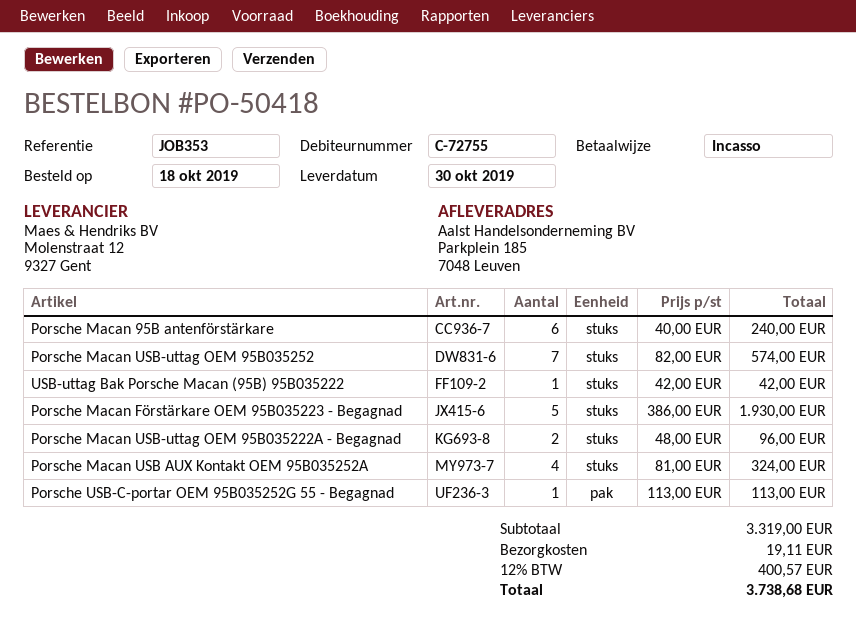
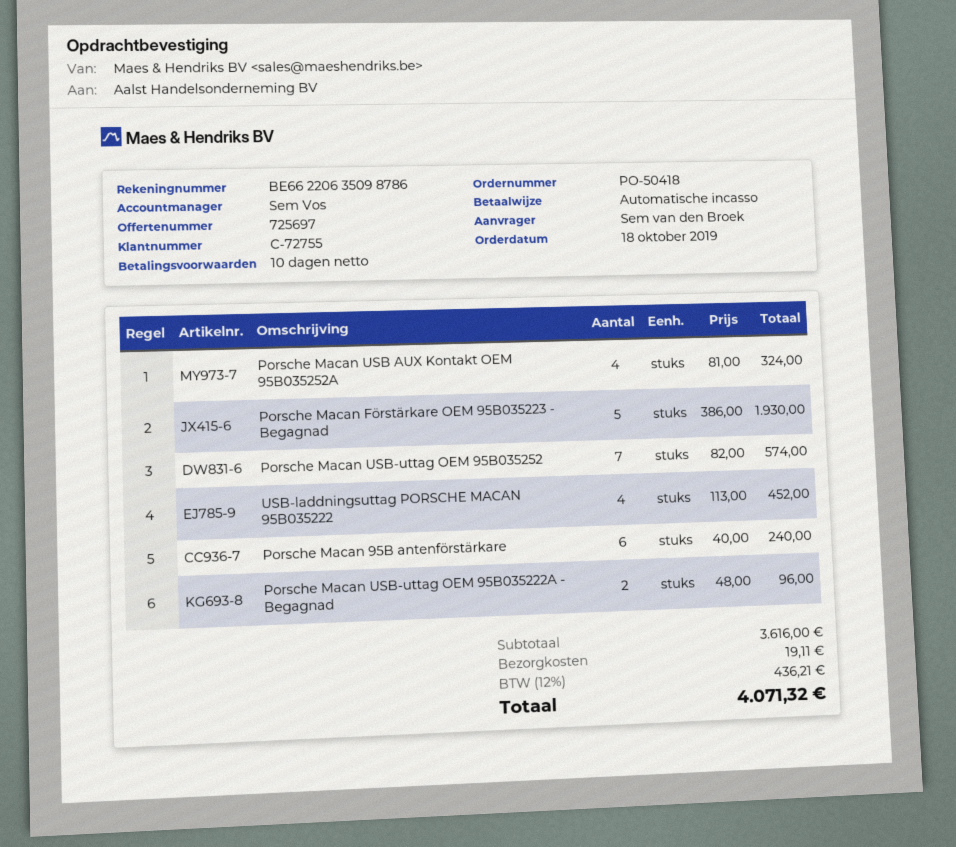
USB-uttag Bak Porsche Macan (95B) 95B035222: 1 x 42.00 = 42.00 -> none
Porsche USB-C-portar OEM 95B035252G 55 - Begagnad: 1 x 113.00 = 113.00 -> none
USB-laddningsuttag PORSCHE MACAN 95B035222: none -> 4 x 113.00 = 452.00
subtotal: 3319.00 -> 3616.00
tax: 12% = 400.57 -> 12% = 436.21
total: 3738.68 -> 4071.32

